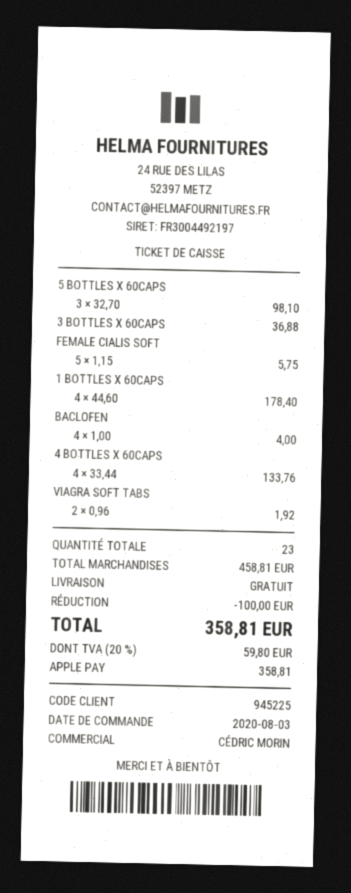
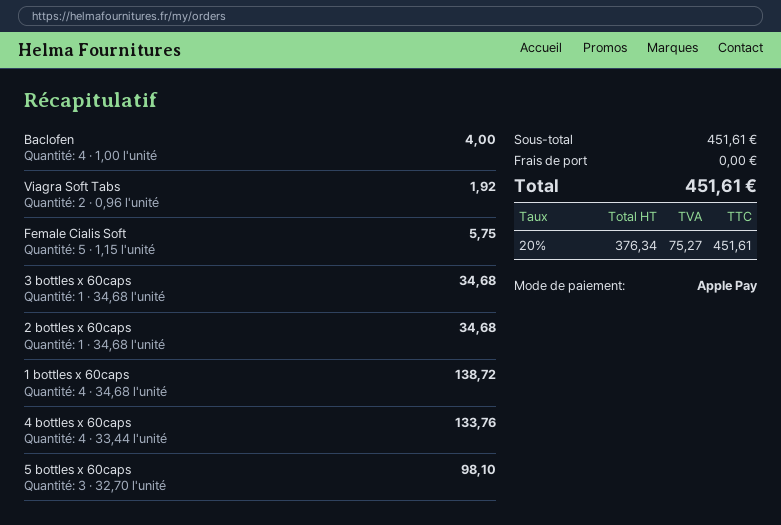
3 BOTTLES X 60CAPS: 1 x 36.88 = 36.88 -> 1 x 34.68 = 34.68
1 BOTTLES X 60CAPS: 4 x 44.60 = 178.40 -> 4 x 34.68 = 138.72
2 bottles x 60caps: none -> 1 x 34.68 = 34.68
subtotal: 458.81 -> 451.61
discount: 100.00 -> none
tax: 20% = 59.80 -> 20% = 75.27
total: 358.81 -> 451.61

